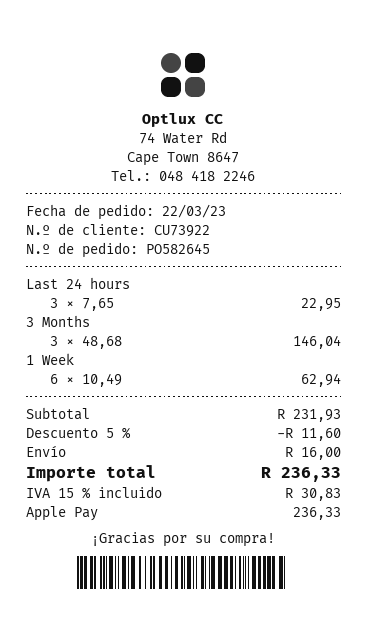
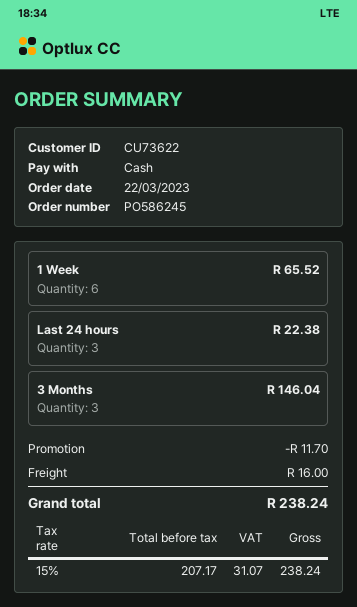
order number: PO582645 -> PO586245
customer number: CU73922 -> CU73622
payment method: Apple Pay -> cash
Last 24 hours: 3 for 22.95 -> 3 for 22.38
1 Week: 6 for 62.94 -> 6 for 65.52
discount: 11.60 -> 11.70
tax: 15% = 30.83 -> 15% = 31.07
total: 236.33 -> 238.24

